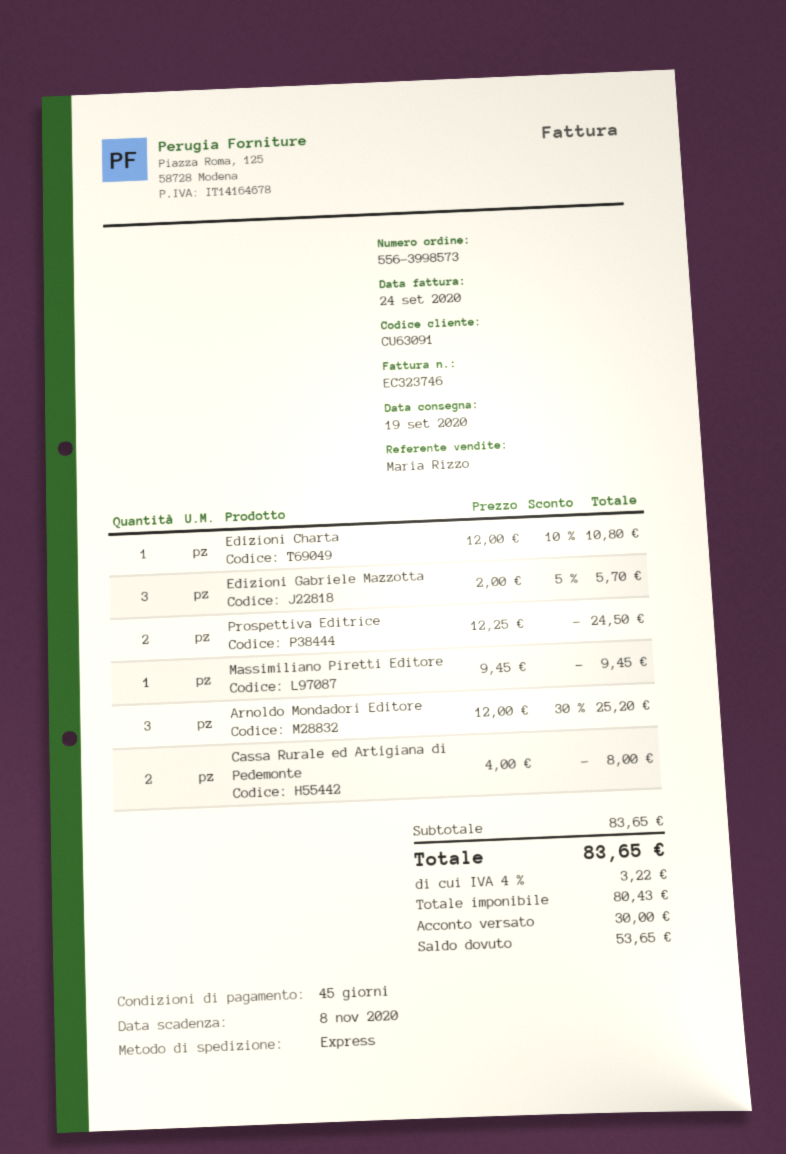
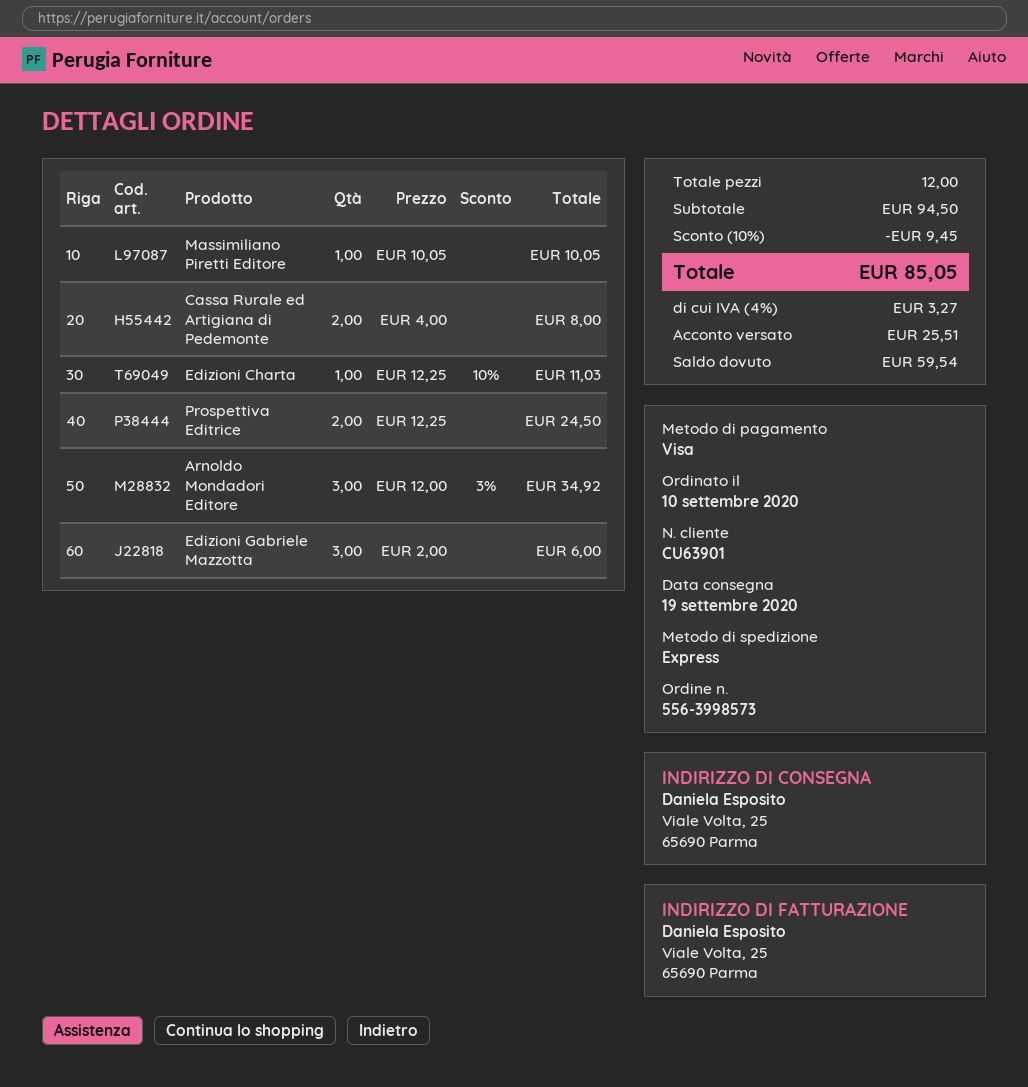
customer number: CU63091 -> CU63901
Edizioni Charta: 1 x 12.00 - 10% = 10.80 -> 1 x 12.25 - 10% = 11.03
Edizioni Gabriele Mazzotta: 3 x 2.00 - 5% = 5.70 -> 3 x 2.00 = 6.00
Massimiliano Piretti Editore: 1 x 9.45 = 9.45 -> 1 x 10.05 = 10.05
Arnoldo Mondadori Editore: 3 x 12.00 - 30% = 25.20 -> 3 x 12.00 - 3% = 34.92
subtotal: 83.65 -> 94.50
discount: none -> 10% = 9.45
tax: 4% = 3.22 -> 4% = 3.27
total: 83.65 -> 85.05
deposit: 30.00 -> 25.51
balance: 53.65 -> 59.54

